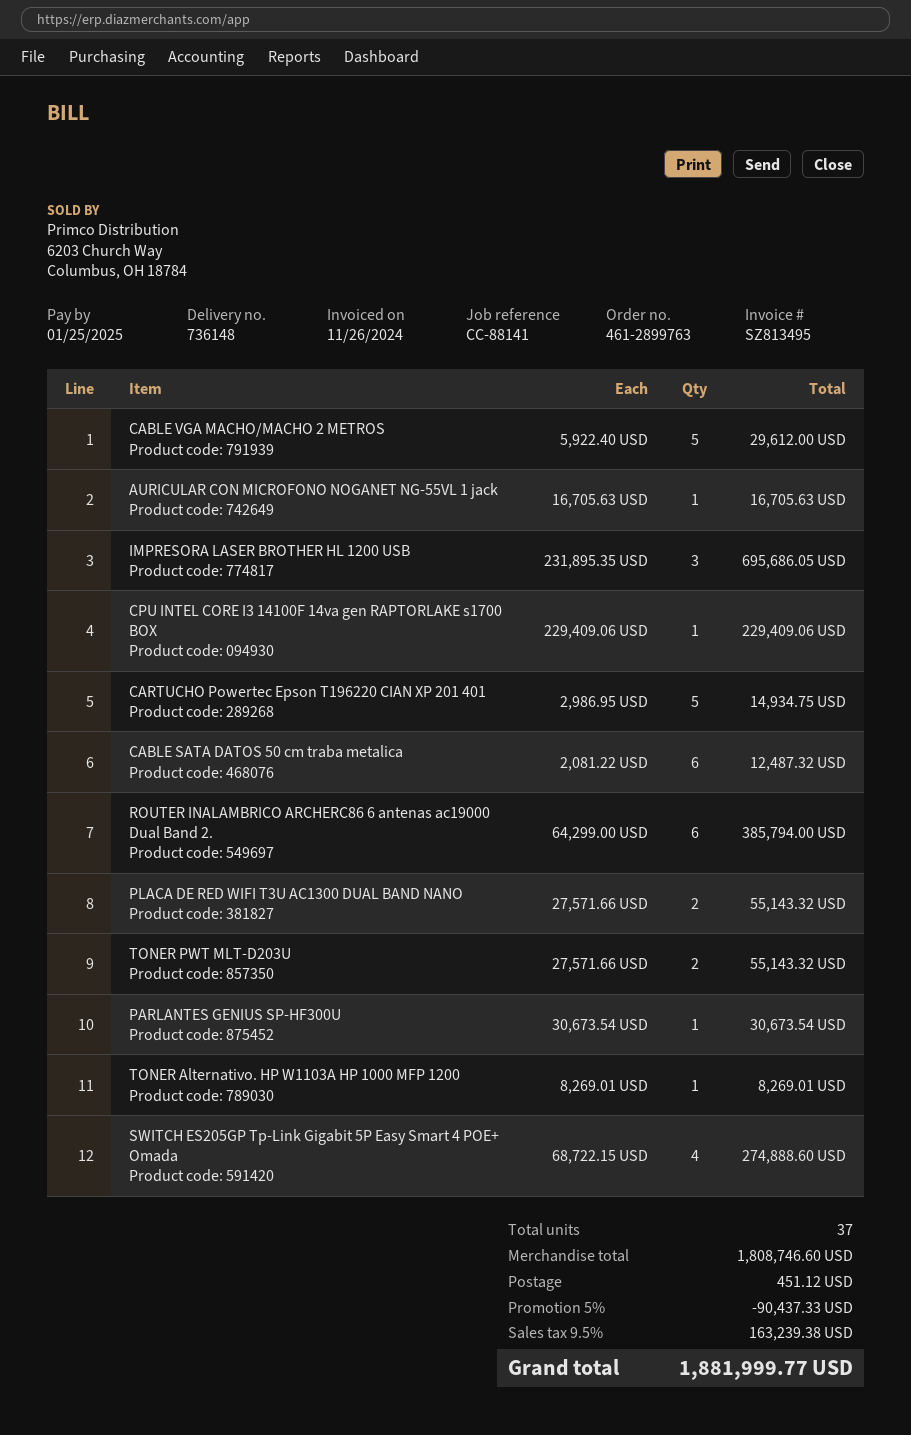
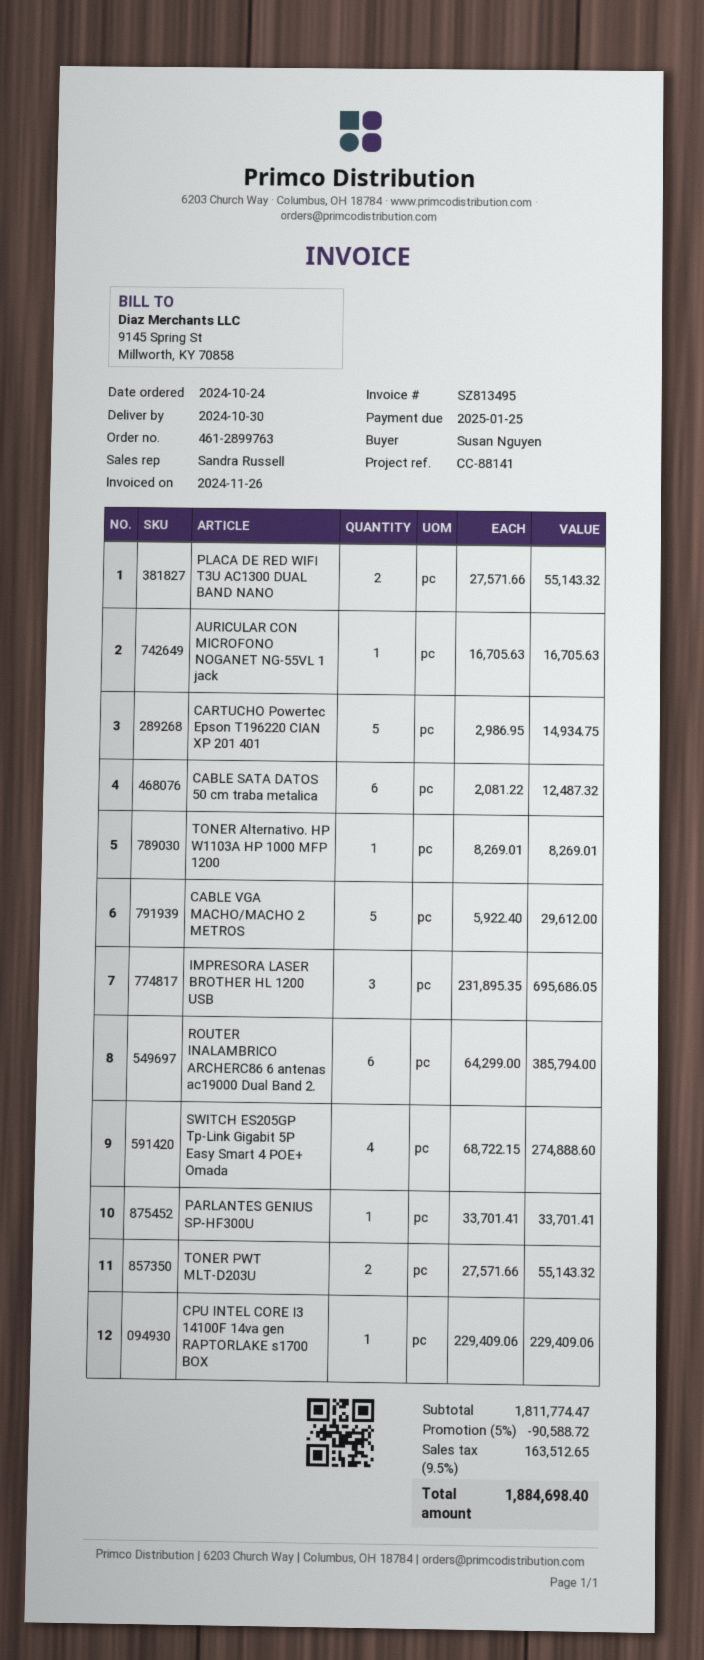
PARLANTES GENIUS SP-HF300U: 1 x 30673.54 = 30673.54 -> 1 x 33701.41 = 33701.41
subtotal: 1808746.60 -> 1811774.47
discount: 5% = 90437.33 -> 5% = 90588.72
shipping: 451.12 -> none
tax: 9.5% = 163239.38 -> 9.5% = 163512.65
total: 1881999.77 -> 1884698.40

